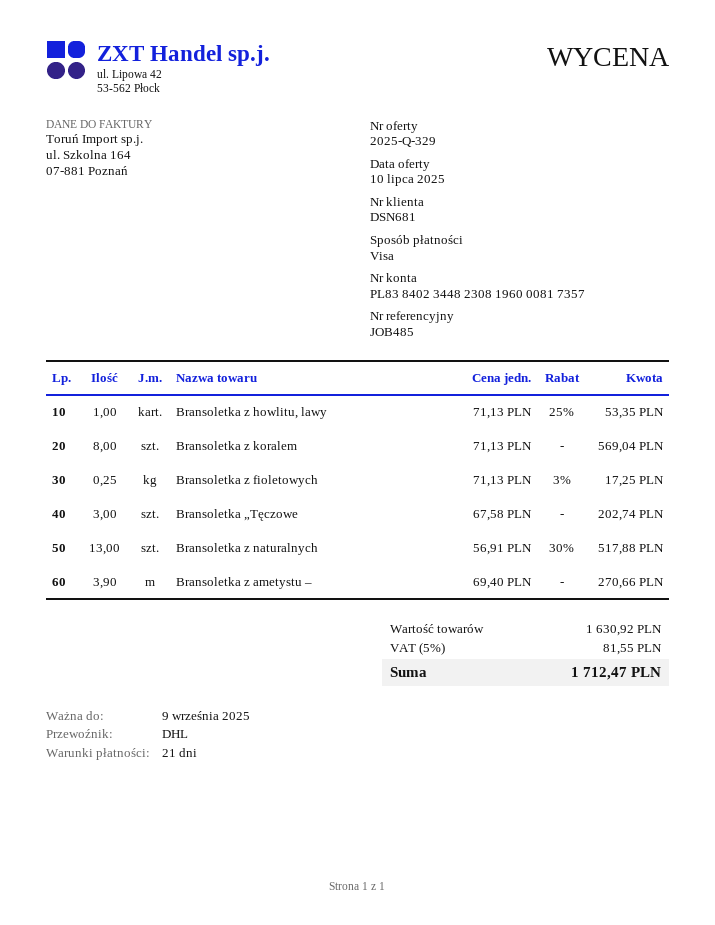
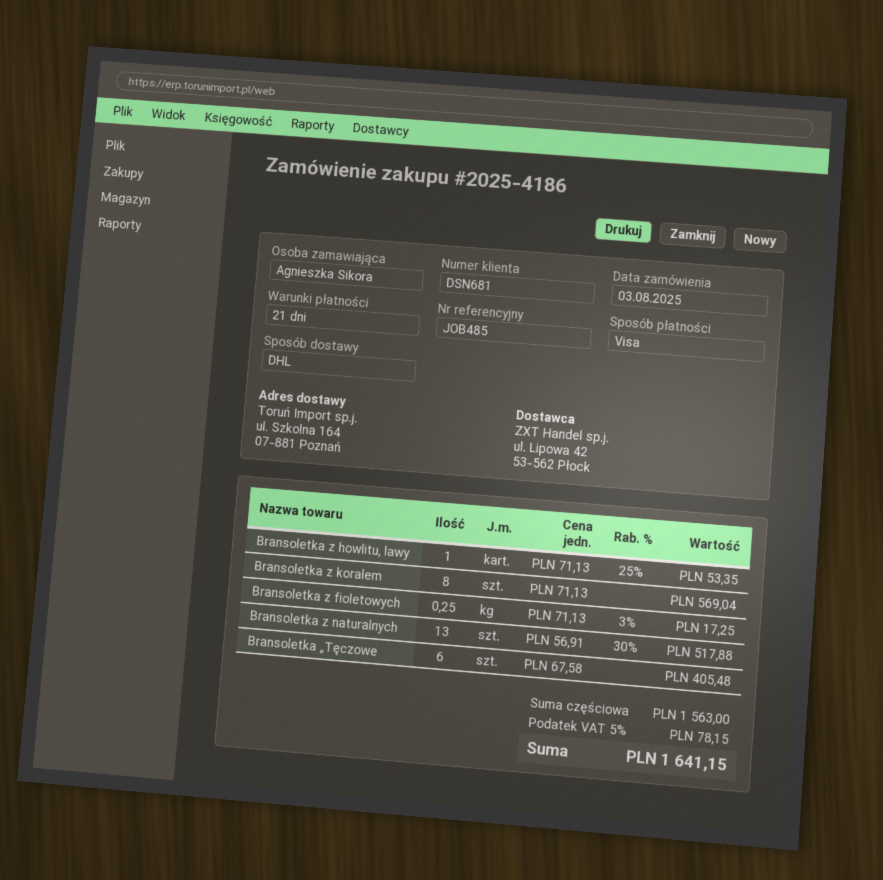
Bransoletka „Tęczowe: 3 x 67.58 = 202.74 -> 6 x 67.58 = 405.48
Bransoletka z ametystu –: 3.9 x 69.40 = 270.66 -> none
subtotal: 1630.92 -> 1563.00
tax: 5% = 81.55 -> 5% = 78.15
total: 1712.47 -> 1641.15

